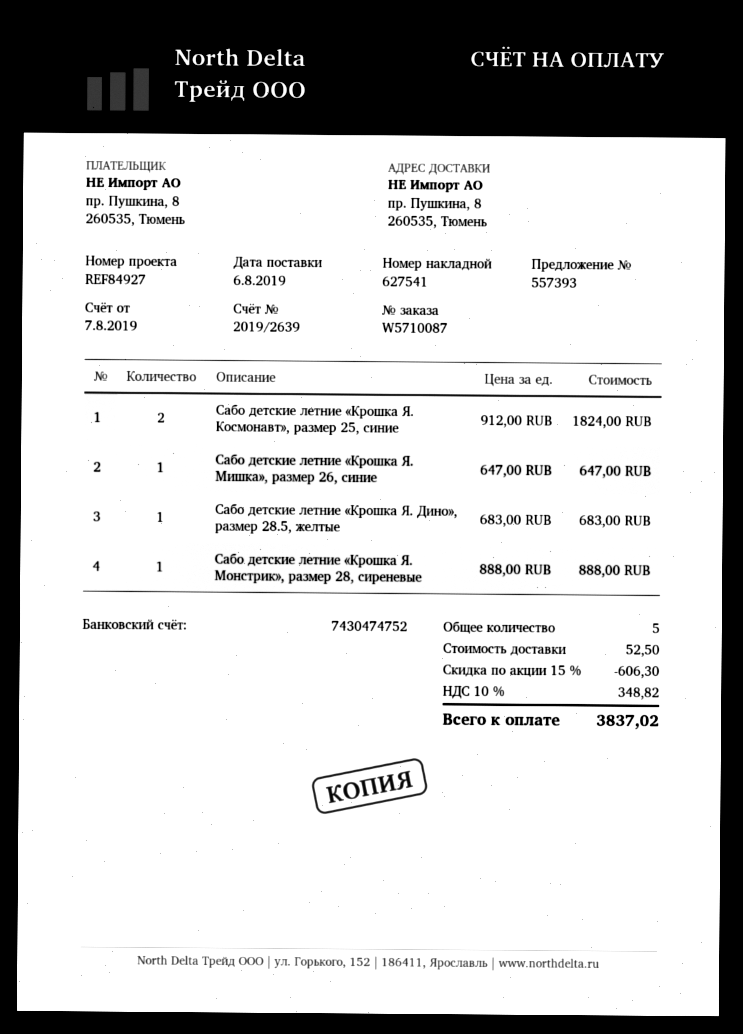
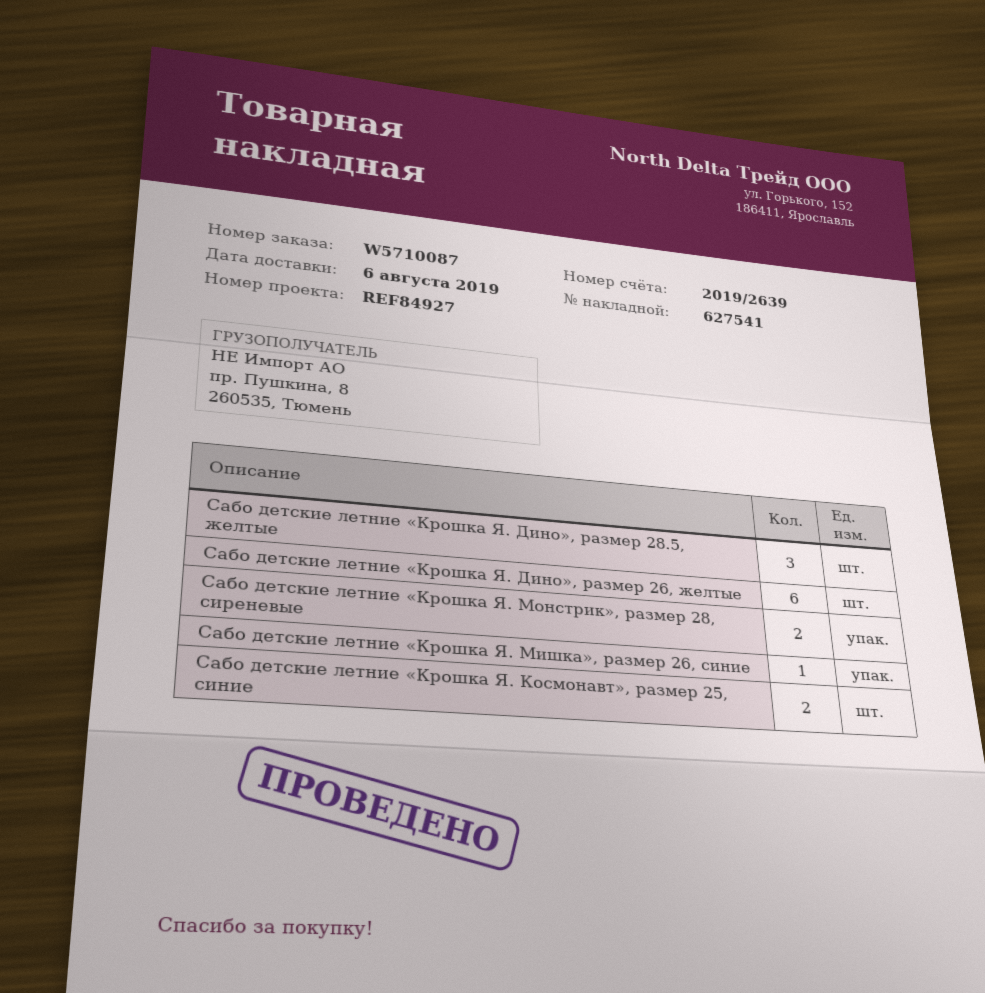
Сабо детские летние «Крошка Я. Дино», размер 28.5, желтые: 1 -> 3
Сабо детские летние «Крошка Я. Монстрик», размер 28, сиреневые: 1 -> 2
Сабо детские летние «Крошка Я. Дино», размер 26, желтые: none -> 6

